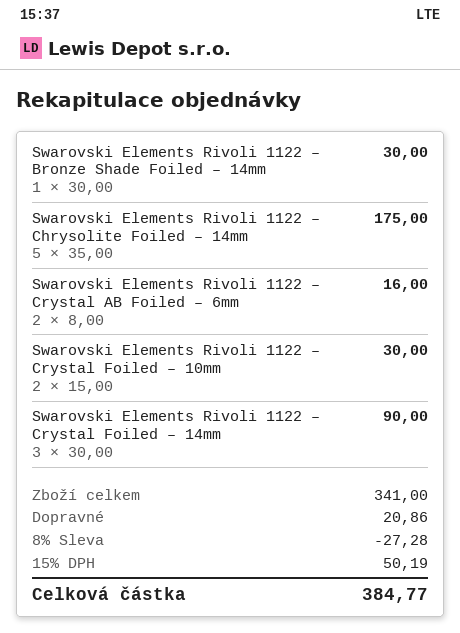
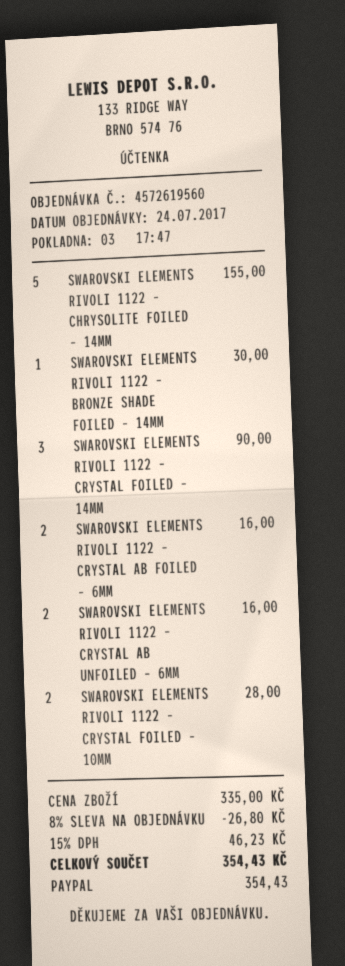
Swarovski Elements Rivoli 1122 – Chrysolite Foiled – 14mm: 5 for 175.00 -> 5 for 155.00
Swarovski Elements Rivoli 1122 – Crystal Foiled – 10mm: 2 for 30.00 -> 2 for 28.00
SWAROVSKI ELEMENTS RIVOLI 1122 – CRYSTAL AB UNFOILED – 6MM: none -> 2 for 16.00
subtotal: 341.00 -> 335.00
discount: 8% = 27.28 -> 8% = 26.80
shipping: 20.86 -> none
tax: 15% = 50.19 -> 15% = 46.23
total: 384.77 -> 354.43

